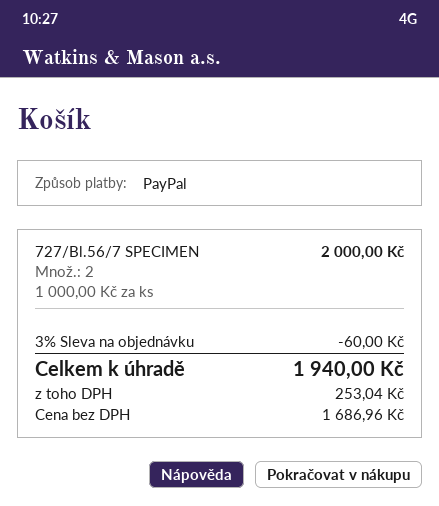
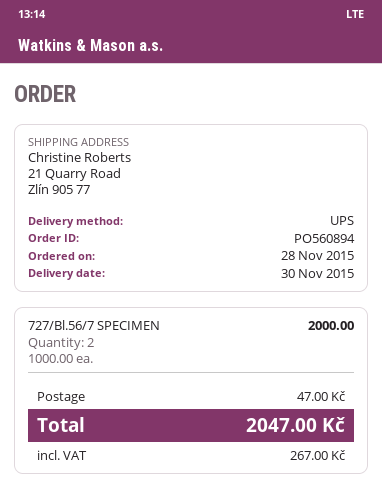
discount: 3% = 60.00 -> none
shipping: none -> 47.00
tax: 253.04 -> 267.00
total: 1940.00 -> 2047.00

